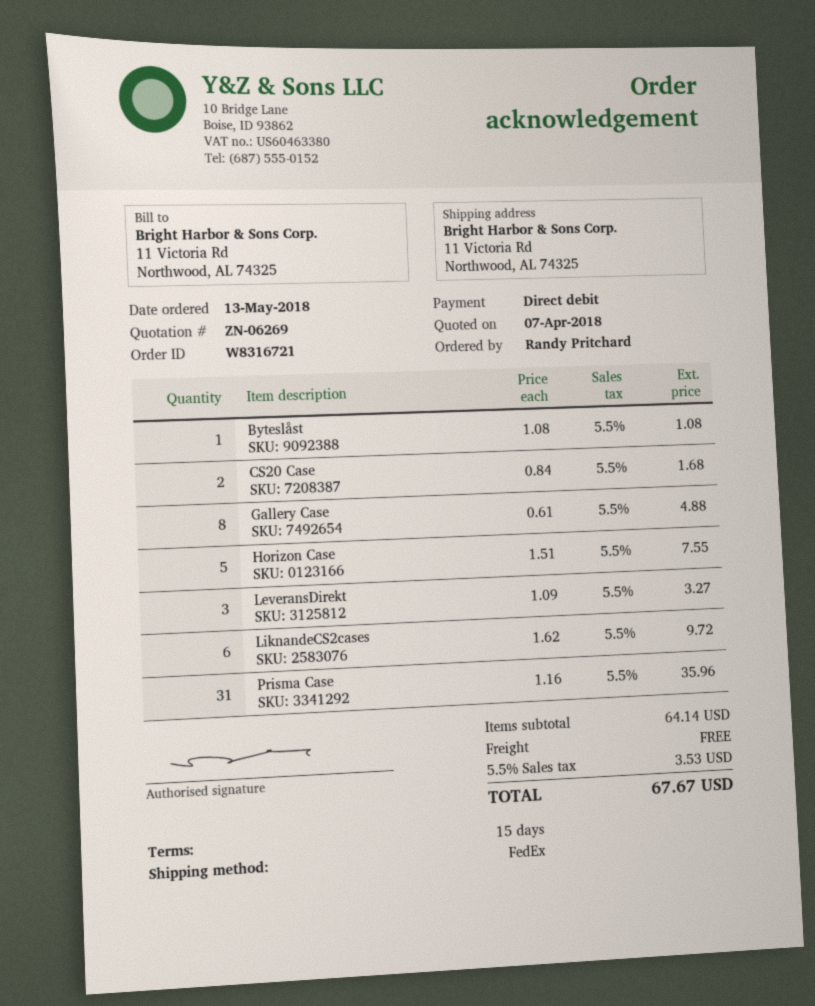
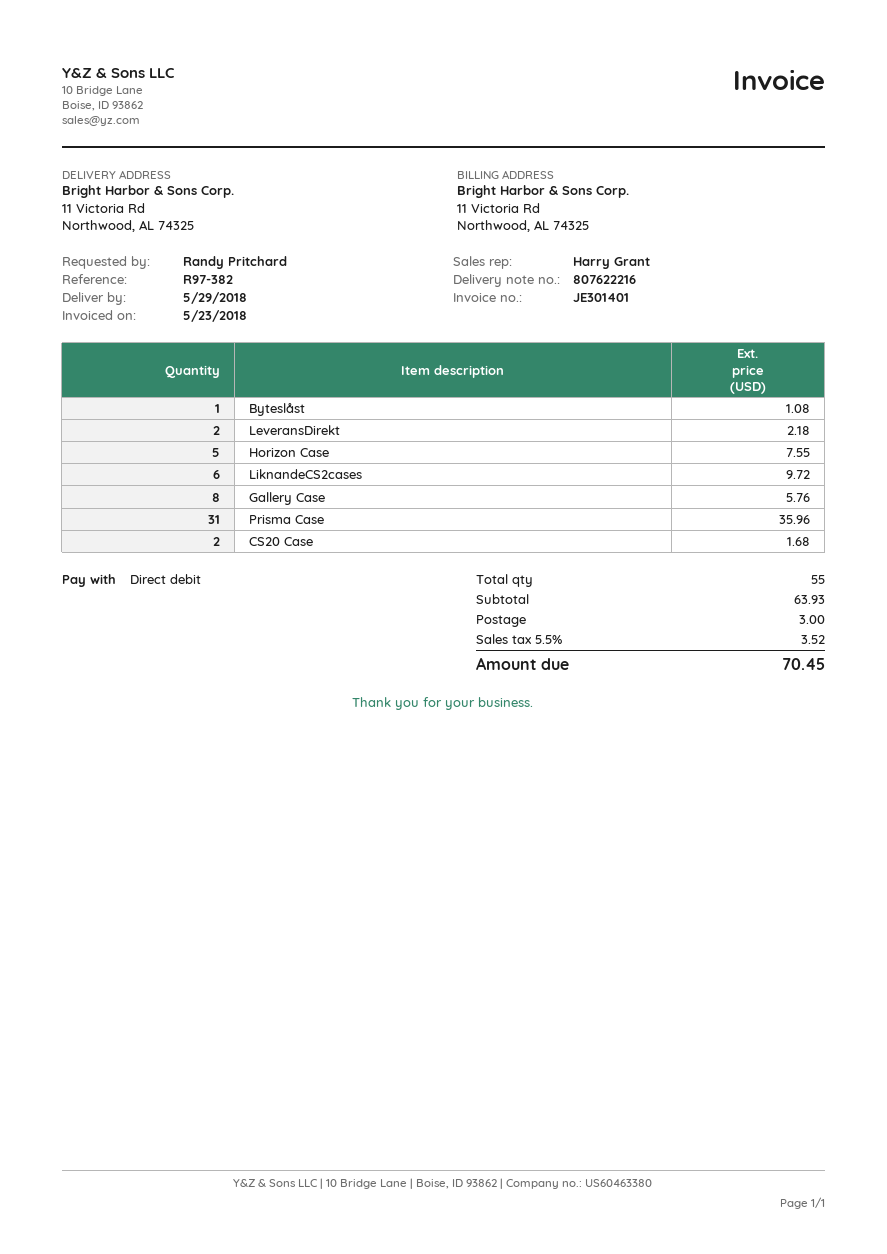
Gallery Case: 8 for 4.88 -> 8 for 5.76
LeveransDirekt: 3 for 3.27 -> 2 for 2.18
subtotal: 64.14 -> 63.93
shipping: 0.00 -> 3.00
tax: 5.5% = 3.53 -> 5.5% = 3.52
total: 67.67 -> 70.45

